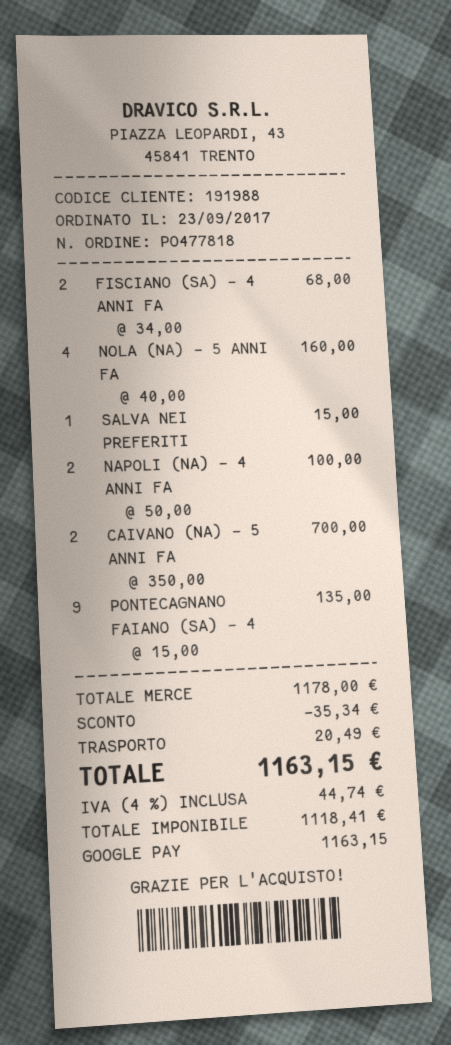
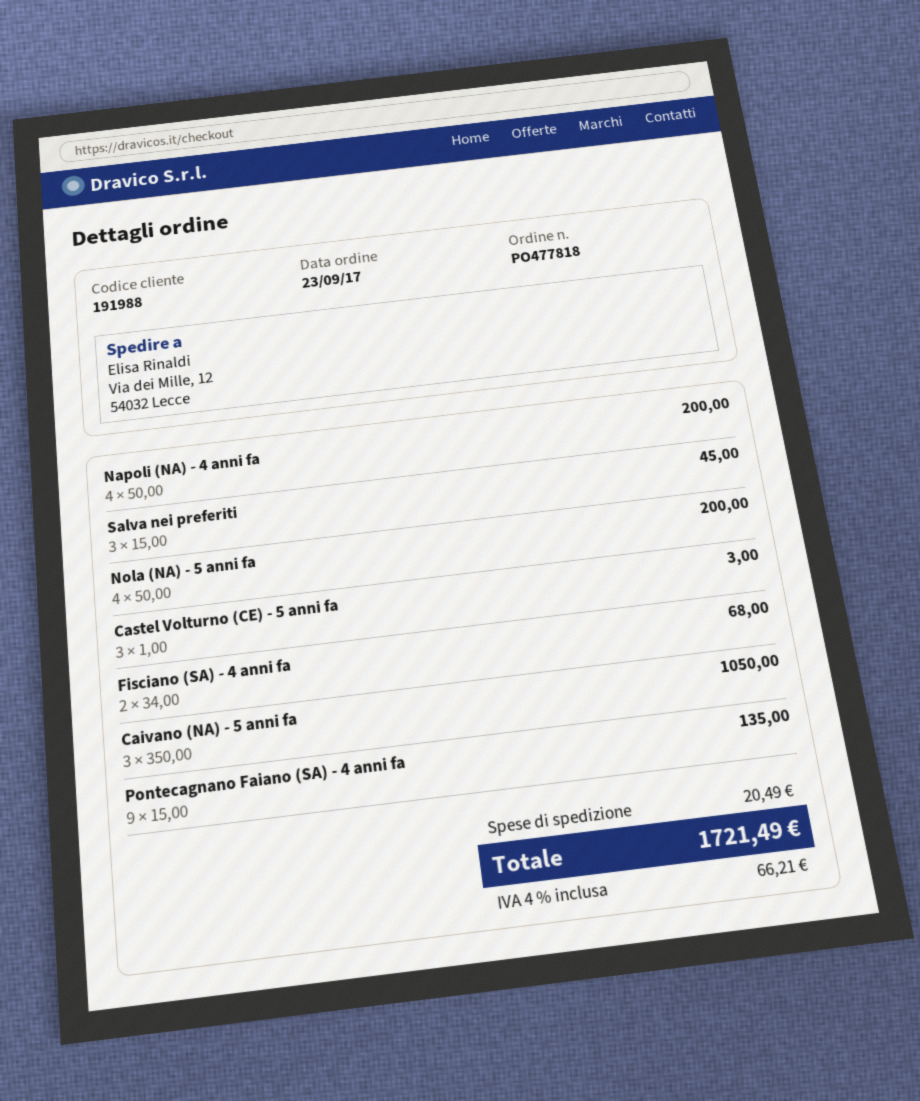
NOLA (NA) - 5 ANNI FA: 4 x 40.00 = 160.00 -> 4 x 50.00 = 200.00
SALVA NEI PREFERITI: 1 x 15.00 = 15.00 -> 3 x 15.00 = 45.00
NAPOLI (NA) - 4 ANNI FA: 2 x 50.00 = 100.00 -> 4 x 50.00 = 200.00
CAIVANO (NA) - 5 ANNI FA: 2 x 350.00 = 700.00 -> 3 x 350.00 = 1050.00
Castel Volturno (CE) - 5 anni fa: none -> 3 x 1.00 = 3.00
discount: 35.34 -> none
tax: 4% = 44.74 -> 4% = 66.21
total: 1163.15 -> 1721.49

